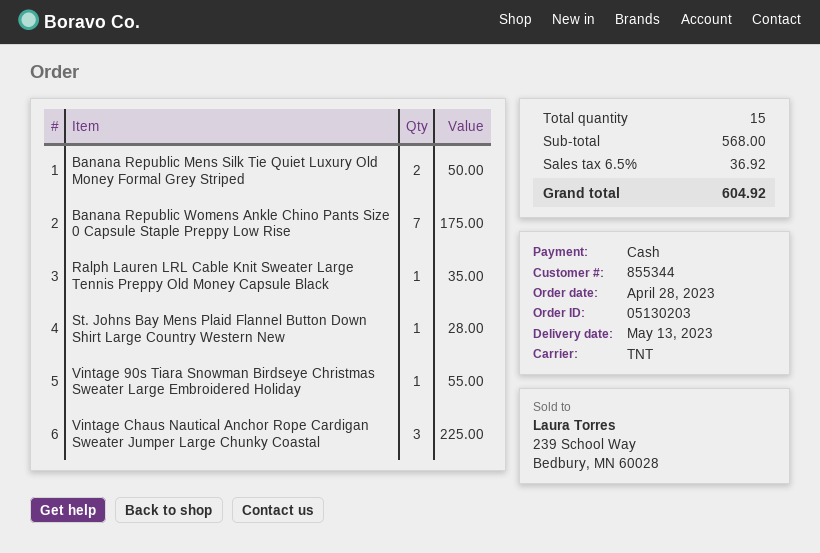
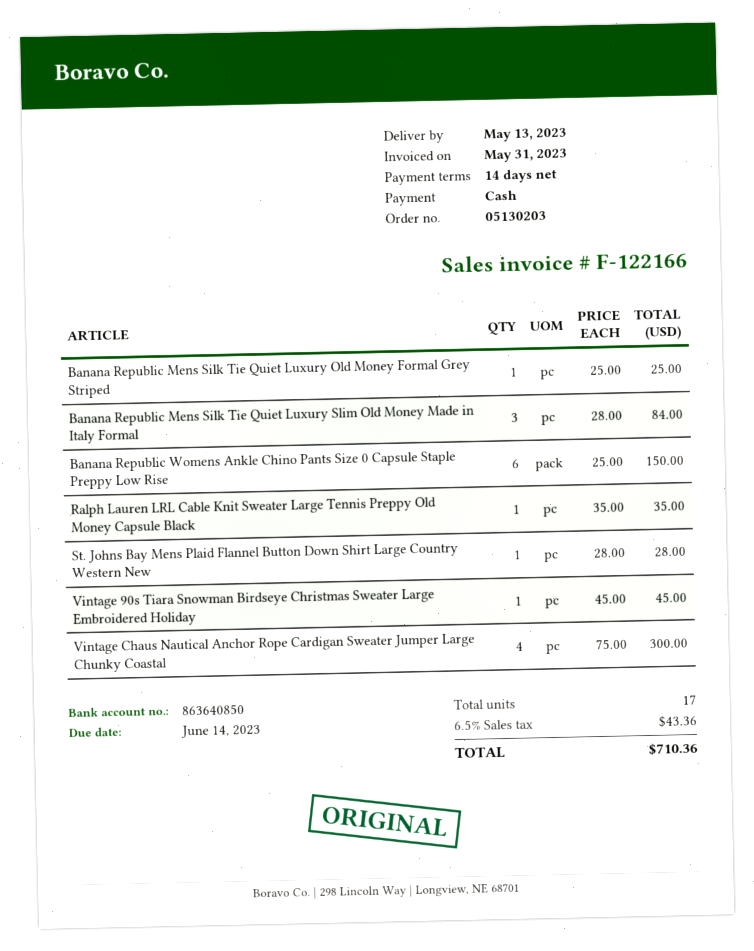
Banana Republic Mens Silk Tie Quiet Luxury Old Money Formal Grey Striped: 2 for 50.00 -> 1 for 25.00
Banana Republic Womens Ankle Chino Pants Size 0 Capsule Staple Preppy Low Rise: 7 for 175.00 -> 6 for 150.00
Vintage 90s Tiara Snowman Birdseye Christmas Sweater Large Embroidered Holiday: 1 for 55.00 -> 1 for 45.00
Vintage Chaus Nautical Anchor Rope Cardigan Sweater Jumper Large Chunky Coastal: 3 for 225.00 -> 4 for 300.00
Banana Republic Mens Silk Tie Quiet Luxury Slim Old Money Made in Italy Formal: none -> 3 for 84.00
total quantity: 15 -> 17
tax: 6.5% = 36.92 -> 6.5% = 43.36
total: 604.92 -> 710.36

